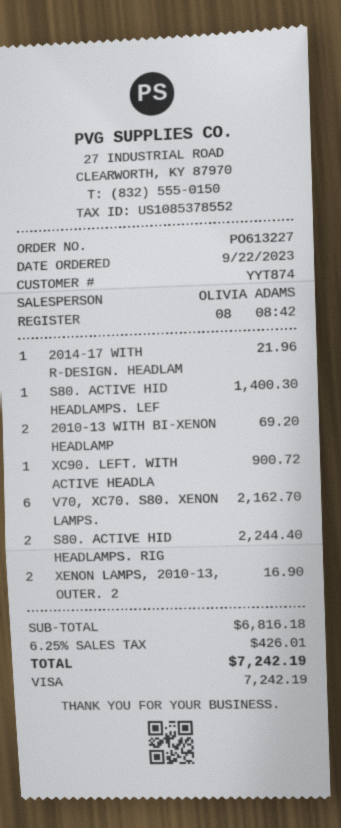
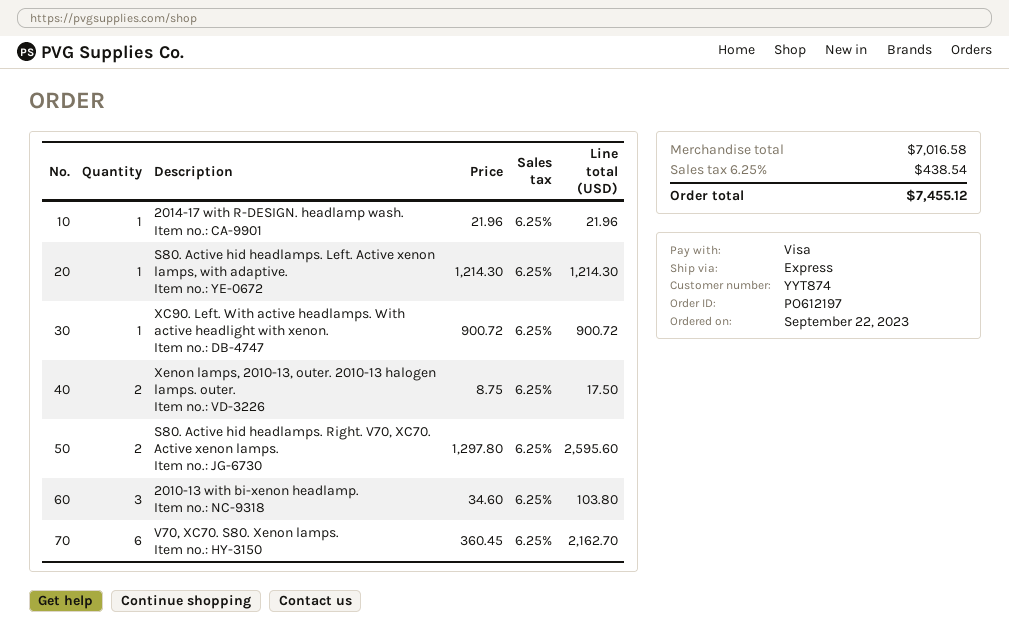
order number: PO613227 -> PO612197
S80. ACTIVE HID HEADLAMPS. LEF: 1 for 1400.30 -> 1 for 1214.30
2010-13 WITH BI-XENON HEADLAMP: 2 for 69.20 -> 3 for 103.80
S80. ACTIVE HID HEADLAMPS. RIG: 2 for 2244.40 -> 2 for 2595.60
XENON LAMPS, 2010-13, OUTER. 2: 2 for 16.90 -> 2 for 17.50
subtotal: 6816.18 -> 7016.58
tax: 6.25% = 426.01 -> 6.25% = 438.54
total: 7242.19 -> 7455.12

